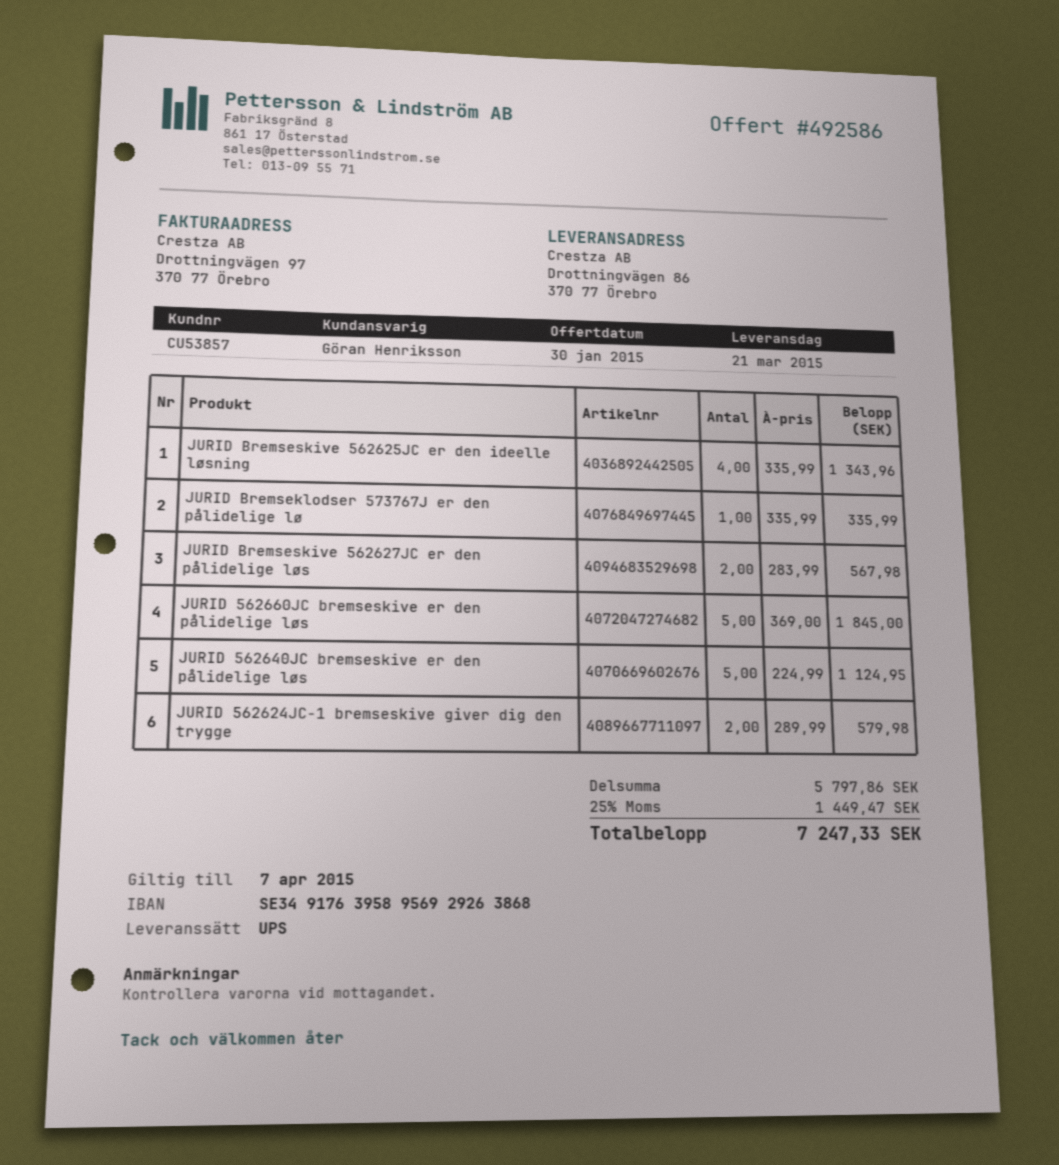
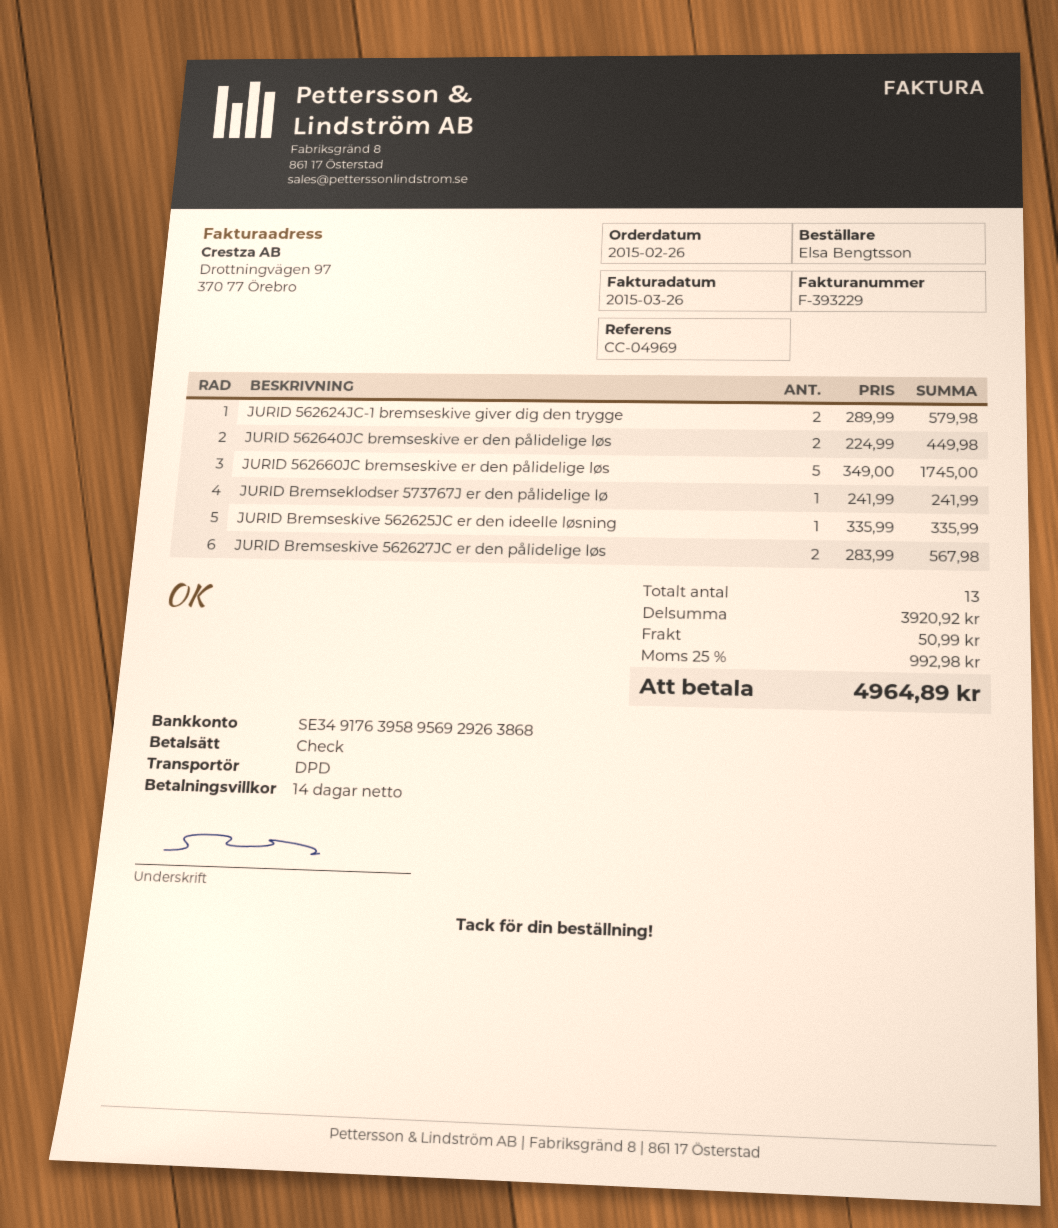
shipping method: UPS -> DPD
JURID Bremseskive 562625JC er den ideelle løsning: 4 x 335.99 = 1343.96 -> 1 x 335.99 = 335.99
JURID Bremseklodser 573767J er den pålidelige lø: 1 x 335.99 = 335.99 -> 1 x 241.99 = 241.99
JURID 562660JC bremseskive er den pålidelige løs: 5 x 369.00 = 1845.00 -> 5 x 349.00 = 1745.00
JURID 562640JC bremseskive er den pålidelige løs: 5 x 224.99 = 1124.95 -> 2 x 224.99 = 449.98
subtotal: 5797.86 -> 3920.92
shipping: none -> 50.99
tax: 25% = 1449.47 -> 25% = 992.98
total: 7247.33 -> 4964.89

